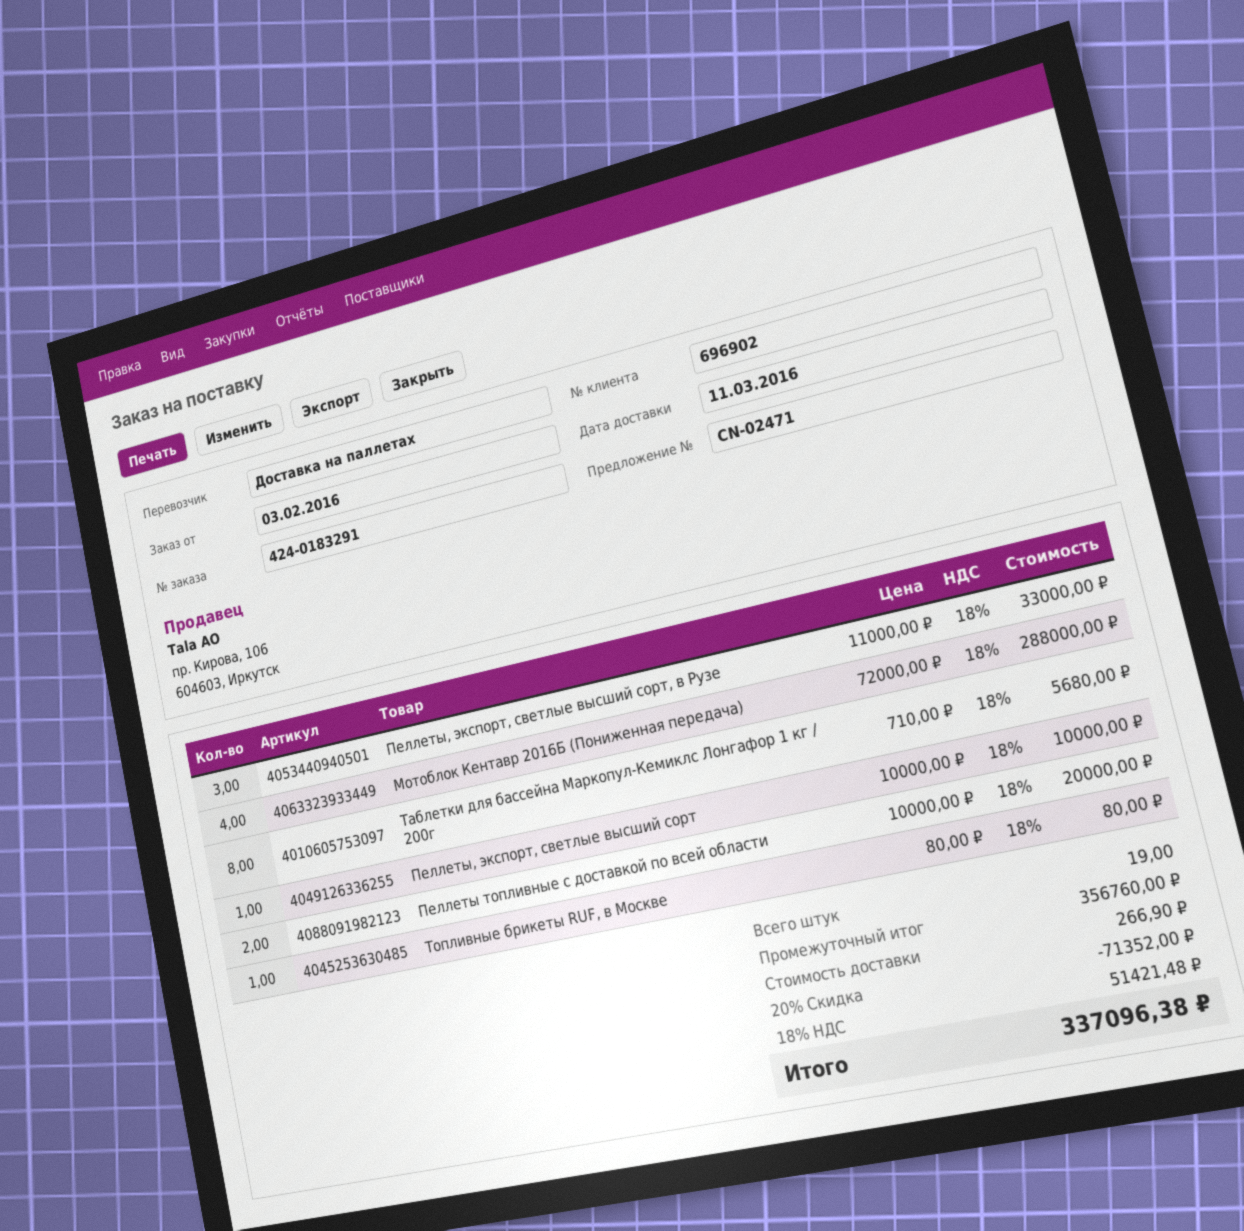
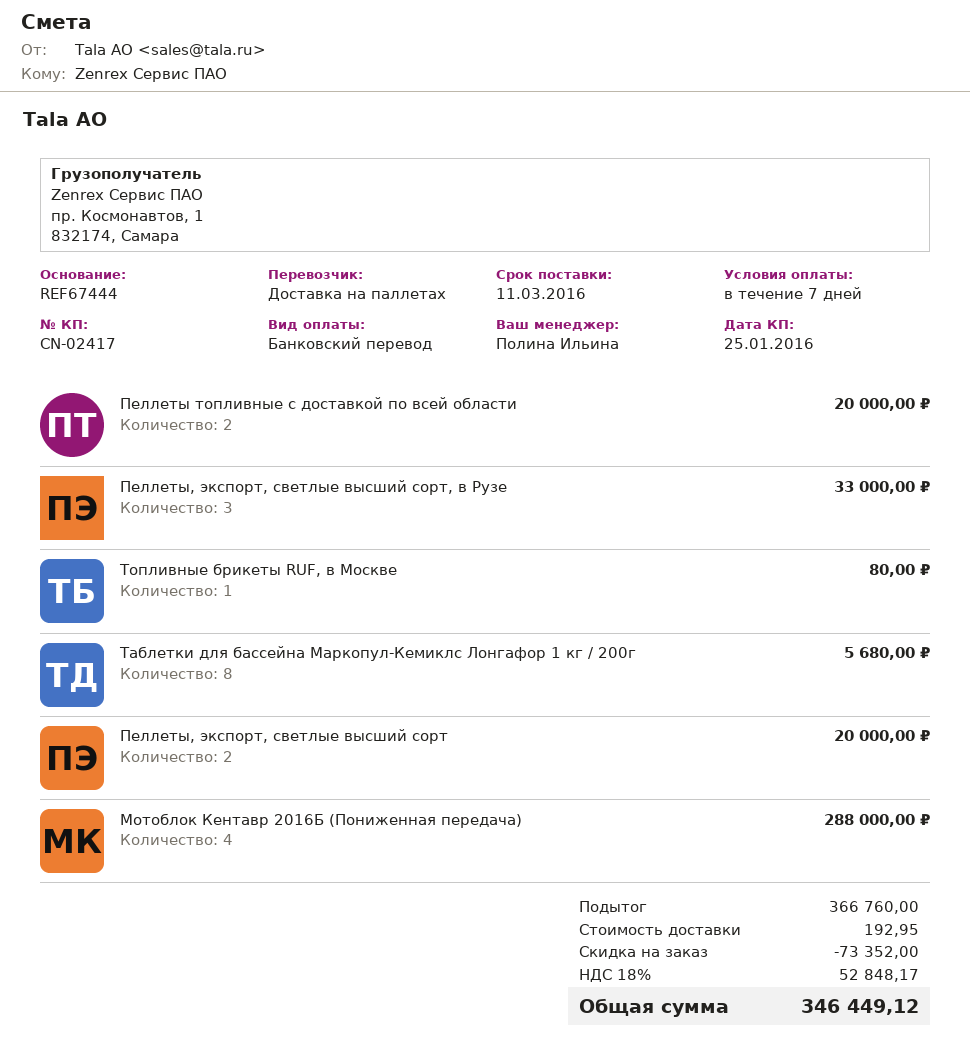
quote number: CN-02471 -> CN-02417
Пеллеты, экспорт, светлые высший сорт: 1 for 10000.00 -> 2 for 20000.00
subtotal: 356760.00 -> 366760.00
discount: 71352.00 -> 73352.00
shipping: 266.90 -> 192.95
tax: 18% = 51421.48 -> 18% = 52848.17
total: 337096.38 -> 346449.12

